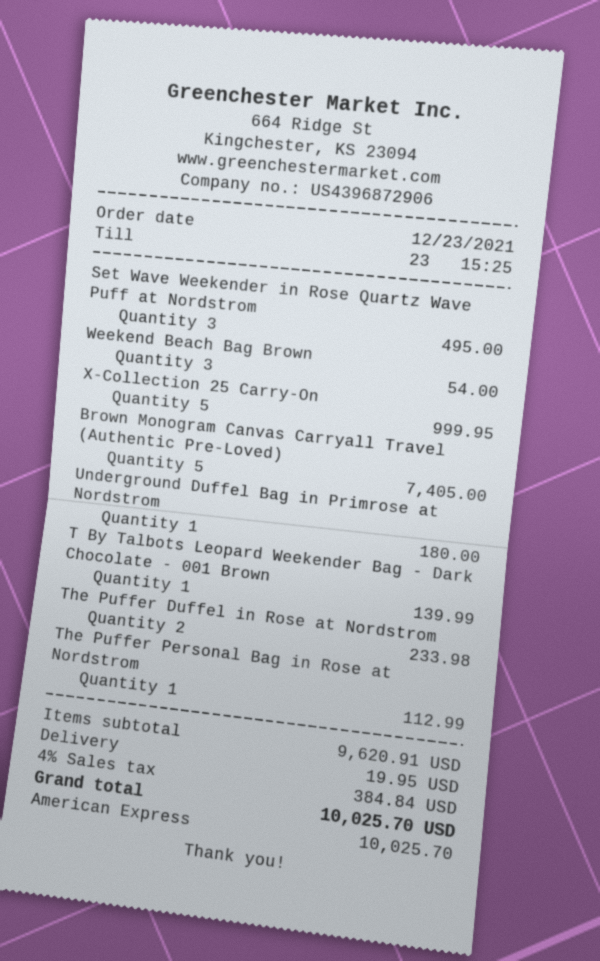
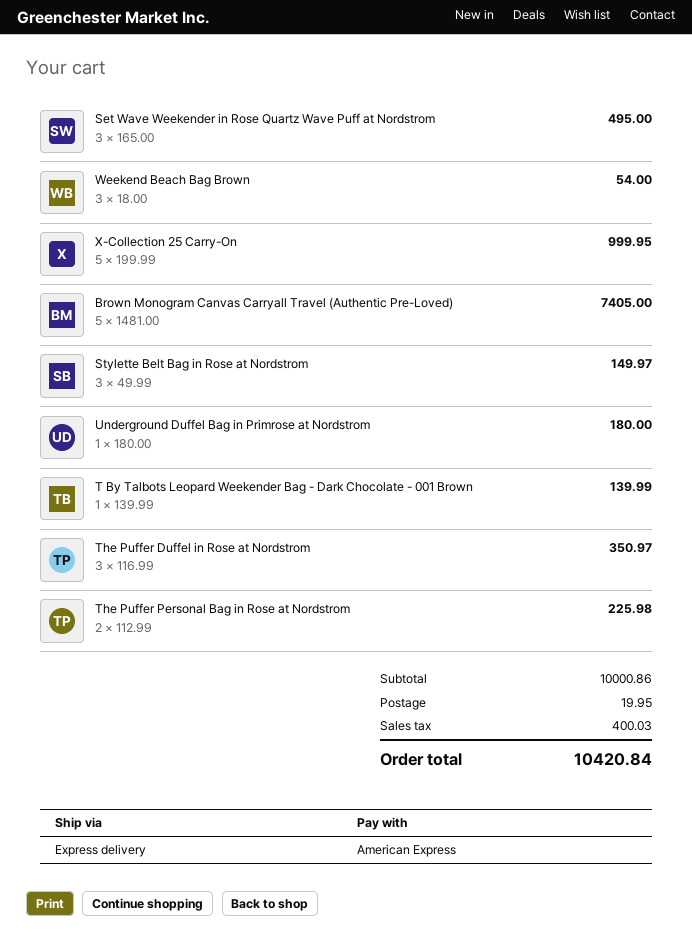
The Puffer Duffel in Rose at Nordstrom: 2 for 233.98 -> 3 for 350.97
The Puffer Personal Bag in Rose at Nordstrom: 1 for 112.99 -> 2 for 225.98
Stylette Belt Bag in Rose at Nordstrom: none -> 3 for 149.97
subtotal: 9620.91 -> 10000.86
tax: 384.84 -> 400.03
total: 10025.70 -> 10420.84

